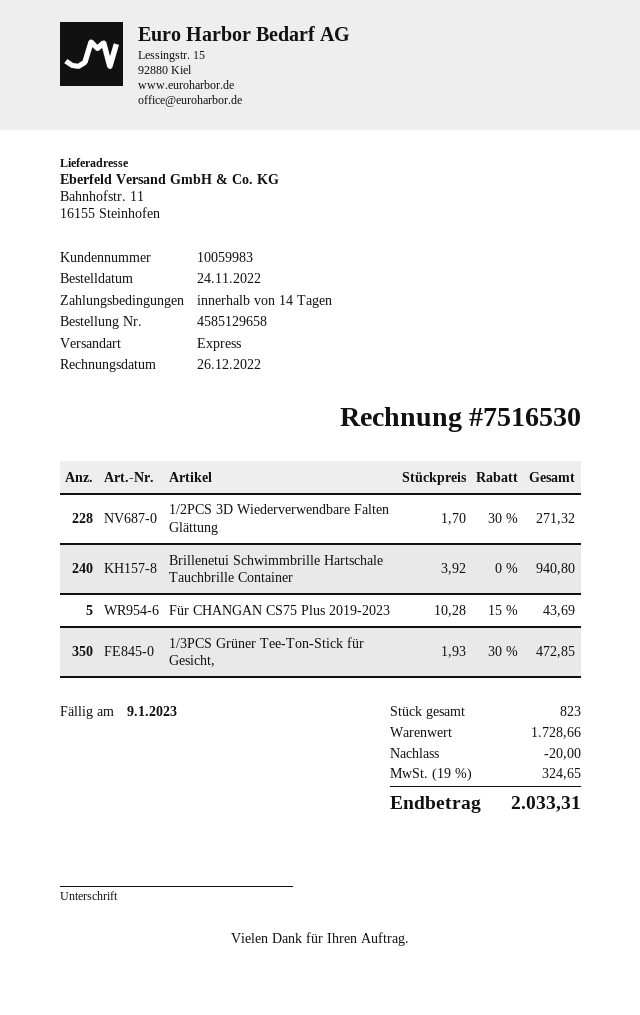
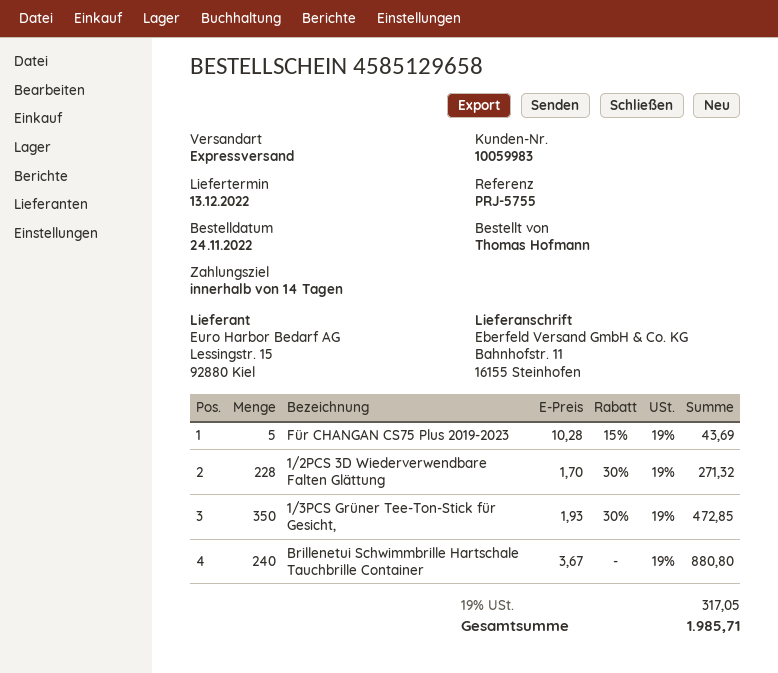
Brillenetui Schwimmbrille Hartschale Tauchbrille Container: 240 x 3.92 = 940.80 -> 240 x 3.67 = 880.80
discount: 20.00 -> none
tax: 19% = 324.65 -> 19% = 317.05
total: 2033.31 -> 1985.71

